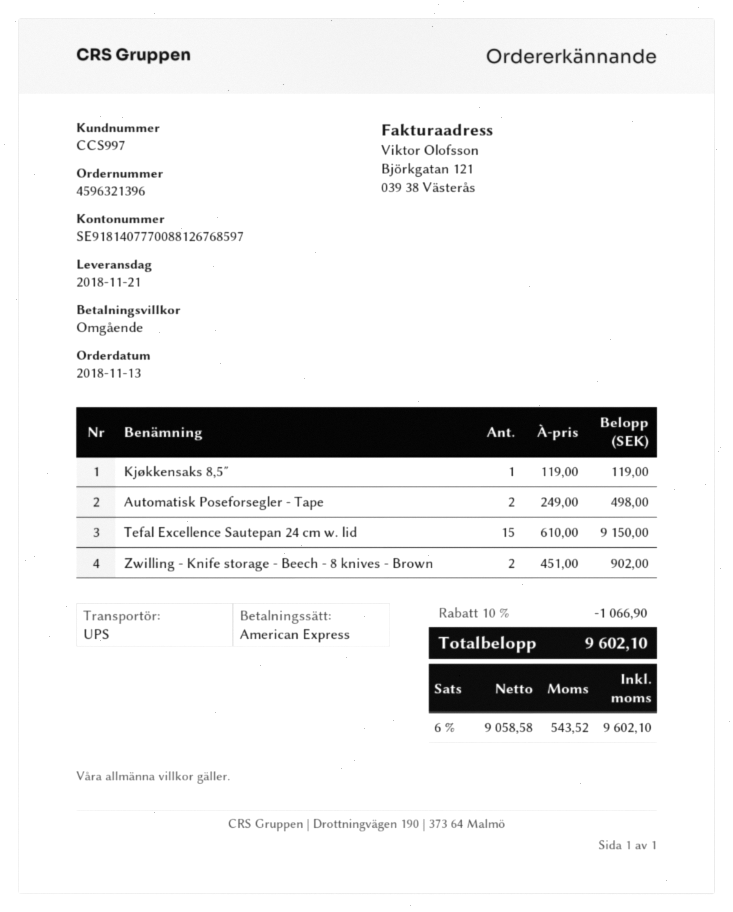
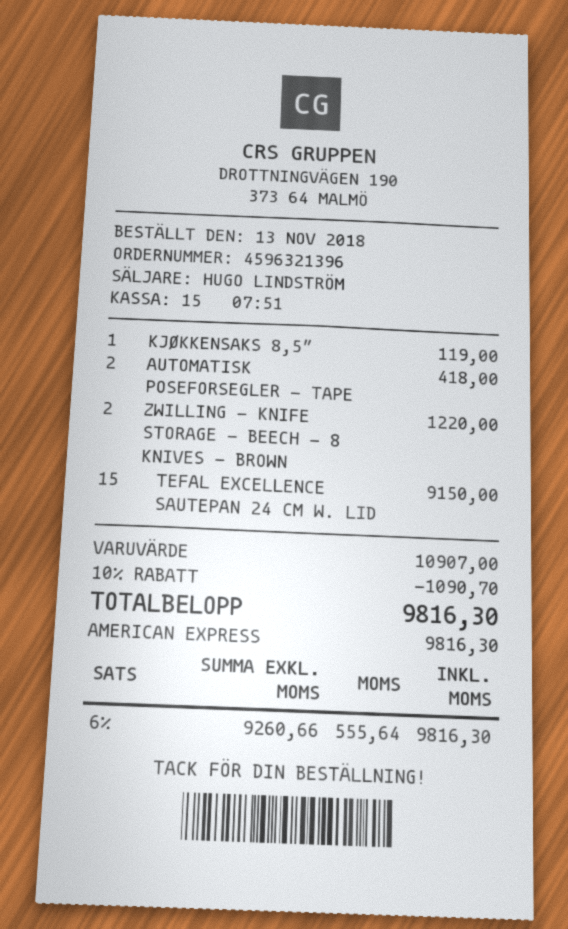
Automatisk Poseforsegler - Tape: 2 for 498.00 -> 2 for 418.00
Zwilling - Knife storage - Beech - 8 knives - Brown: 2 for 902.00 -> 2 for 1220.00
discount: 10% = 1066.90 -> 10% = 1090.70
net: 9058.58 -> 9260.66
tax: 6% = 543.52 -> 6% = 555.64
total: 9602.10 -> 9816.30

